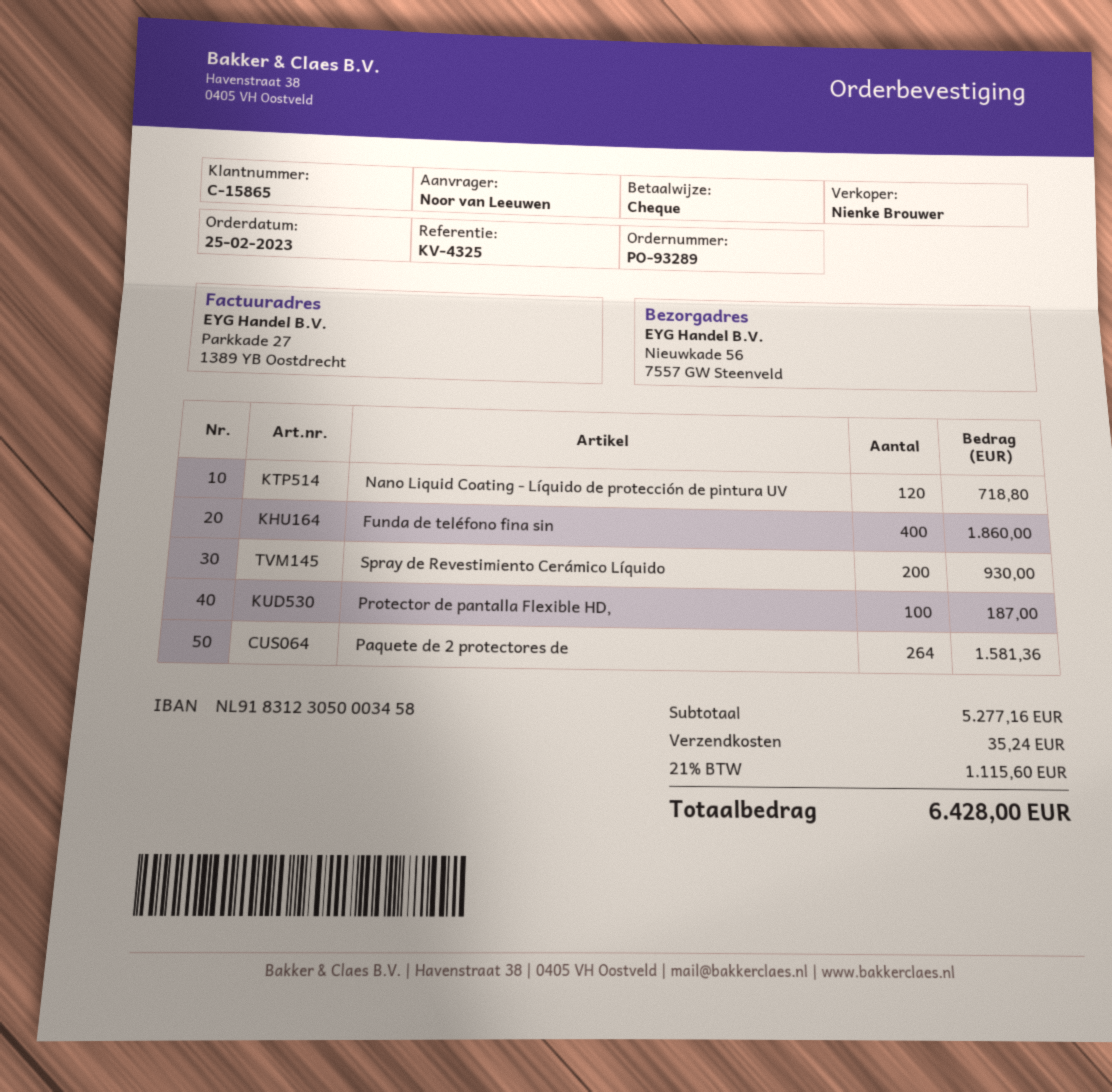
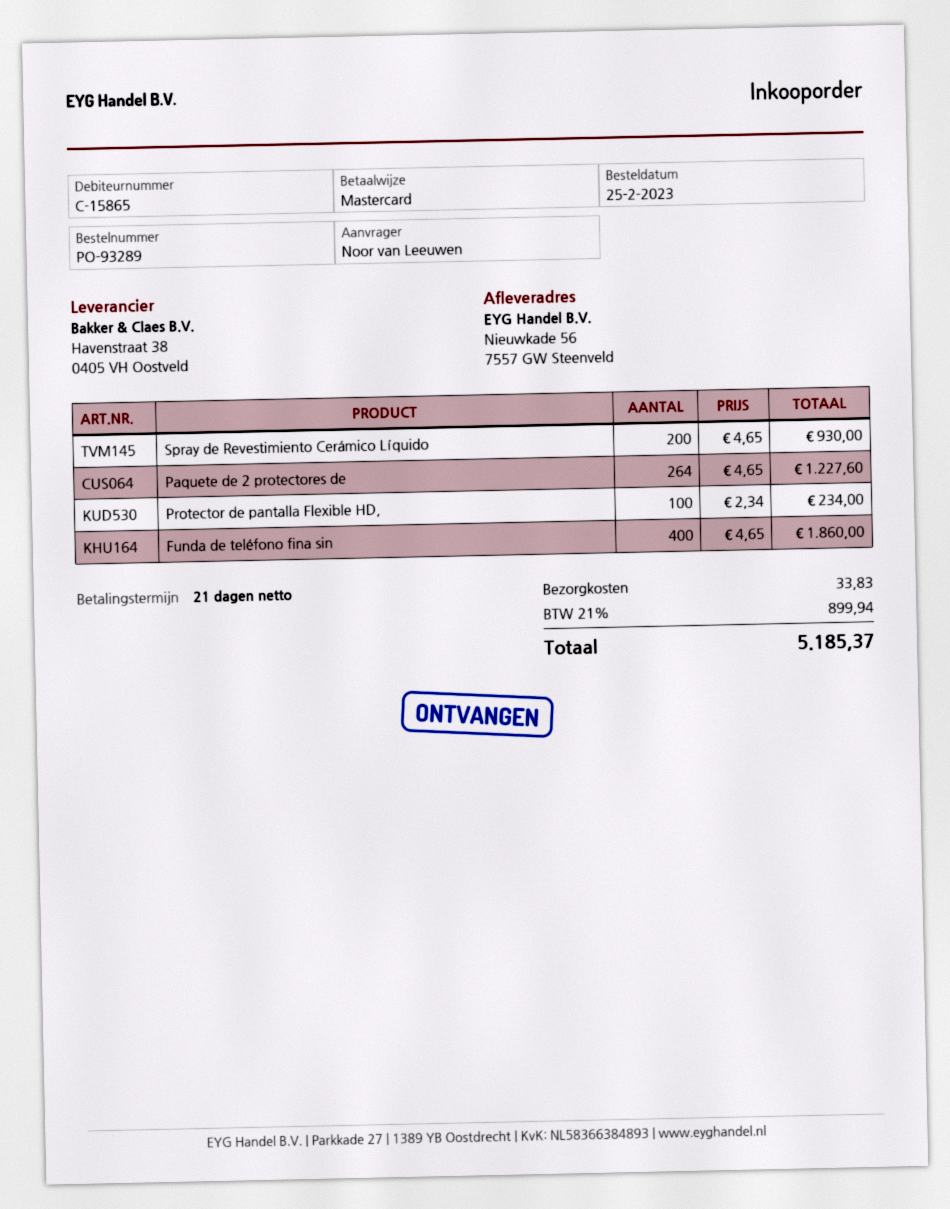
payment method: cheque -> Mastercard
Nano Liquid Coating - Líquido de protección de pintura UV: 120 for 718.80 -> none
Protector de pantalla Flexible HD,: 100 for 187.00 -> 100 for 234.00
Paquete de 2 protectores de: 264 for 1581.36 -> 264 for 1227.60
shipping: 35.24 -> 33.83
tax: 21% = 1115.60 -> 21% = 899.94
total: 6428.00 -> 5185.37

